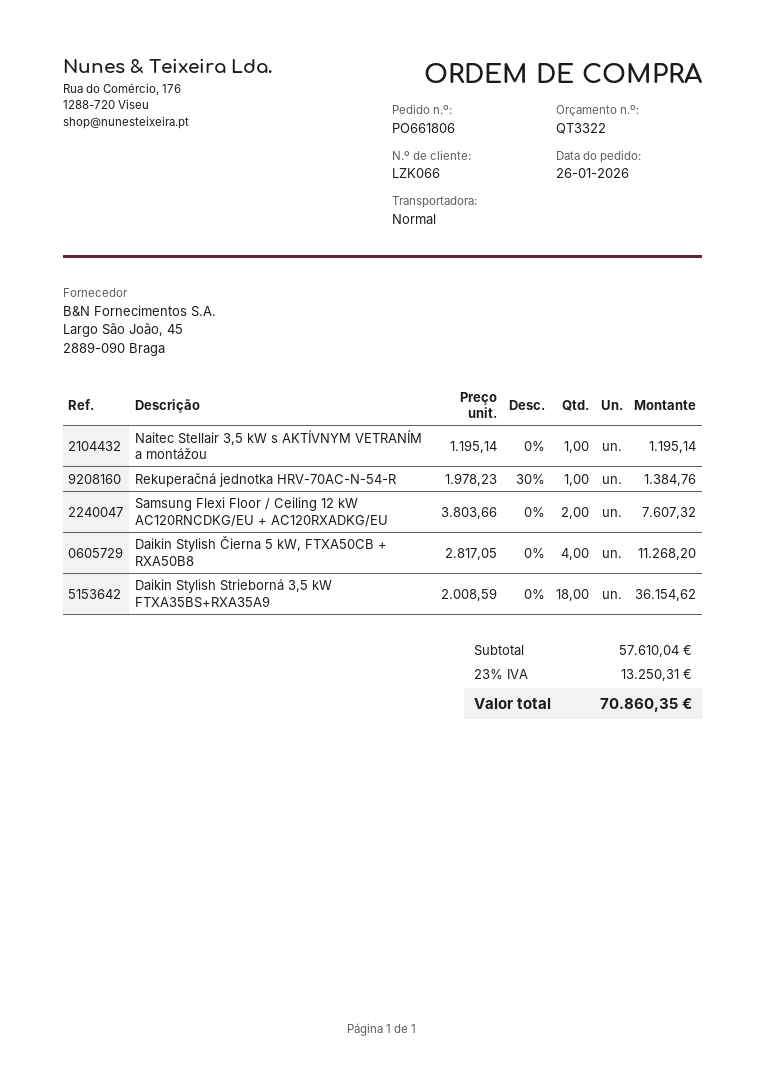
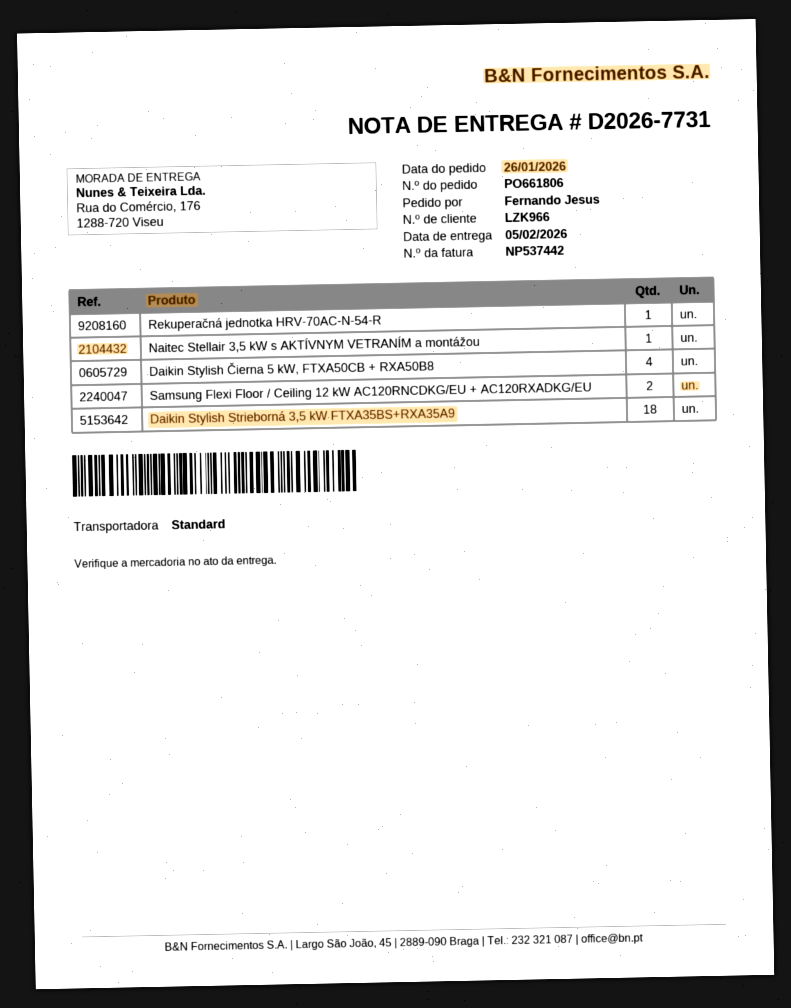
customer number: LZK066 -> LZK966

